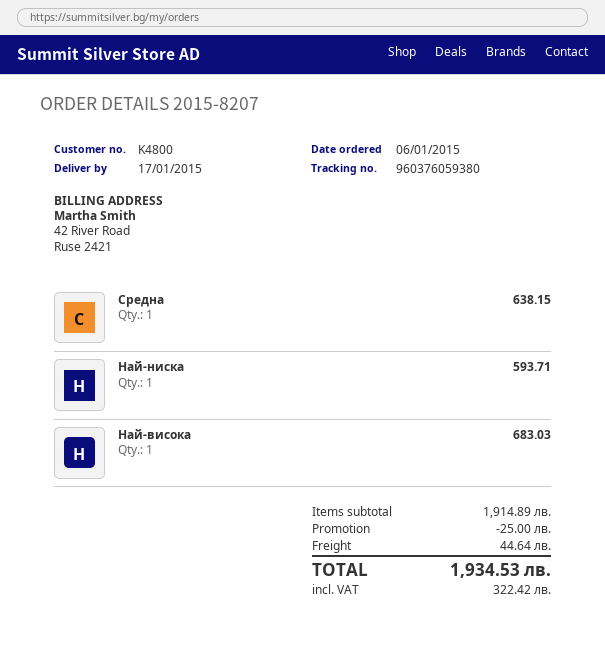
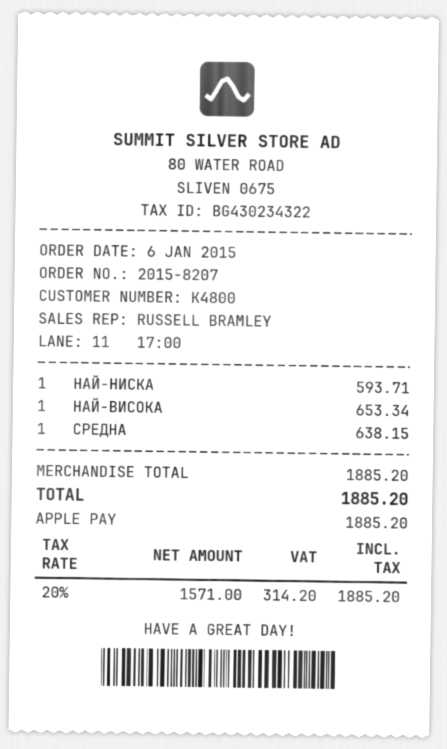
Най-висока: 1 for 683.03 -> 1 for 653.34
subtotal: 1914.89 -> 1885.20
discount: 25.00 -> none
shipping: 44.64 -> none
tax: 322.42 -> 314.20
total: 1934.53 -> 1885.20

